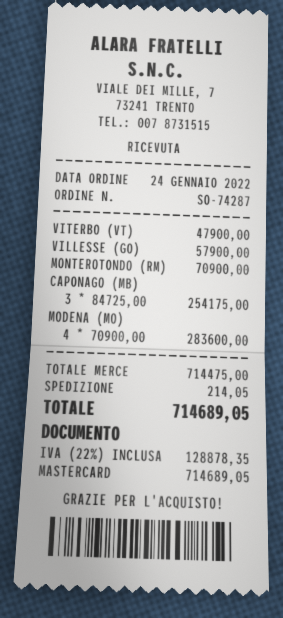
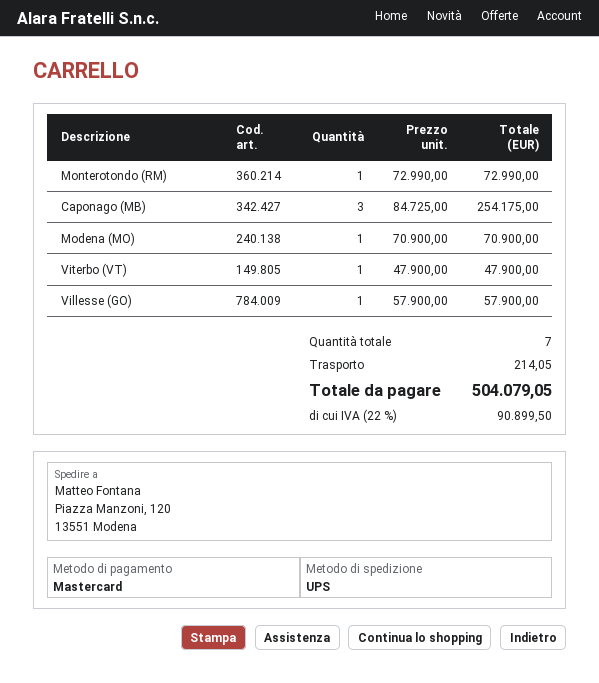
MONTEROTONDO (RM): 1 x 70900.00 = 70900.00 -> 1 x 72990.00 = 72990.00
MODENA (MO): 4 x 70900.00 = 283600.00 -> 1 x 70900.00 = 70900.00
tax: 22% = 128878.35 -> 22% = 90899.50
total: 714689.05 -> 504079.05

